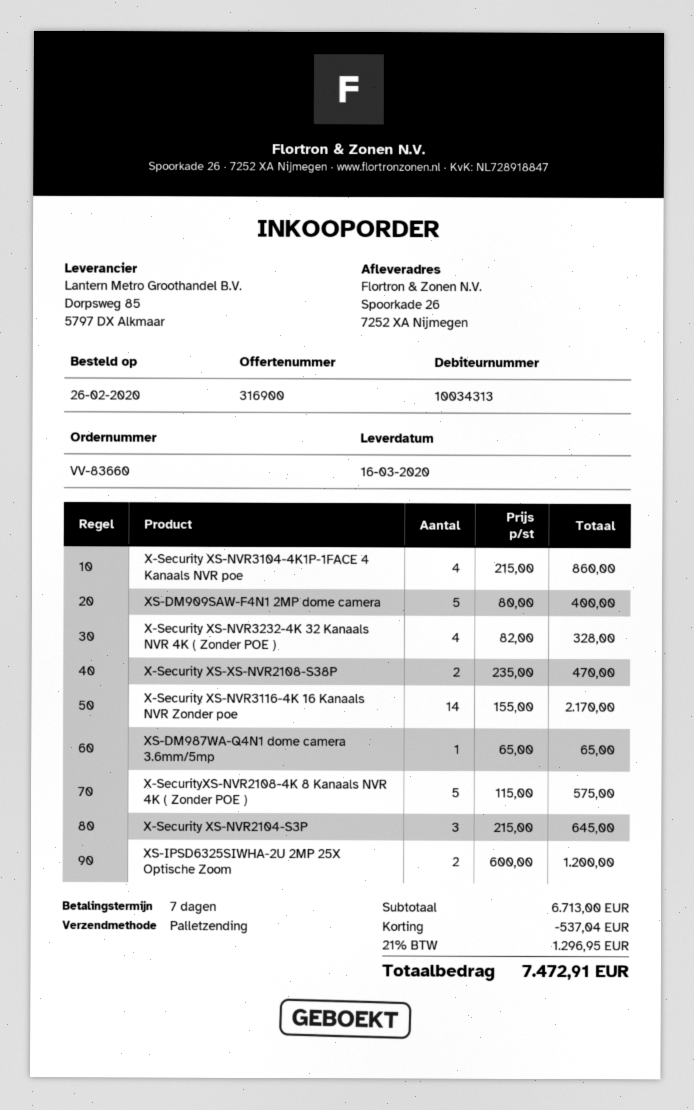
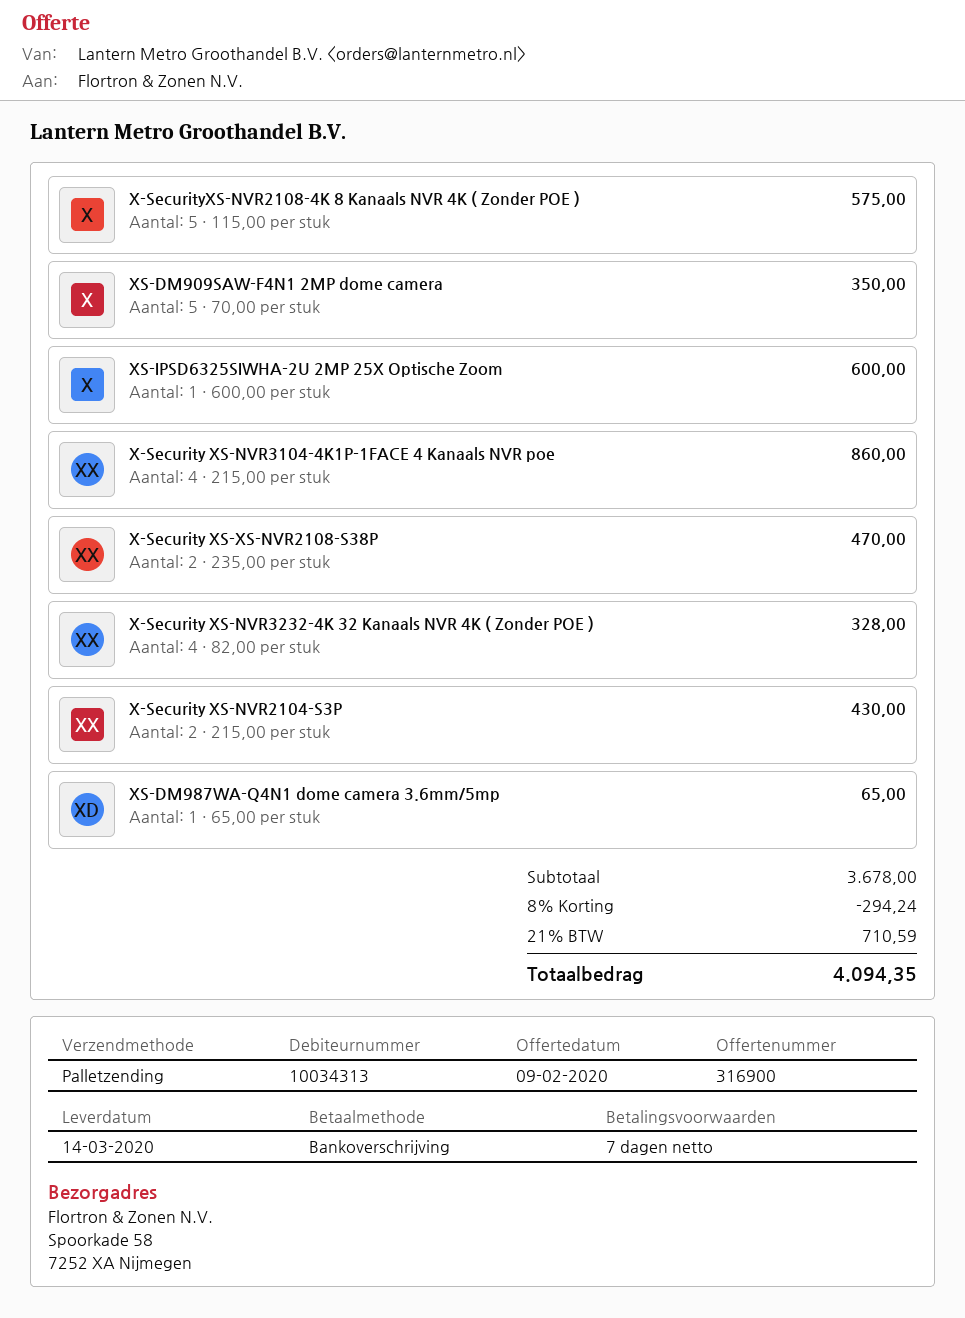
delivery date: 2020-03-16 -> 2020-03-14
ship to: Spoorkade 26, 7252 XA Nijmegen -> Spoorkade 58, 7252 XA Nijmegen
XS-DM909SAW-F4N1 2MP dome camera: 5 x 80.00 = 400.00 -> 5 x 70.00 = 350.00
X-Security XS-NVR3116-4K 16 Kanaals NVR Zonder poe: 14 x 155.00 = 2170.00 -> none
X-Security XS-NVR2104-S3P: 3 x 215.00 = 645.00 -> 2 x 215.00 = 430.00
XS-IPSD6325SIWHA-2U 2MP 25X Optische Zoom: 2 x 600.00 = 1200.00 -> 1 x 600.00 = 600.00
subtotal: 6713.00 -> 3678.00
discount: 537.04 -> 294.24
tax: 21% = 1296.95 -> 21% = 710.59
total: 7472.91 -> 4094.35

